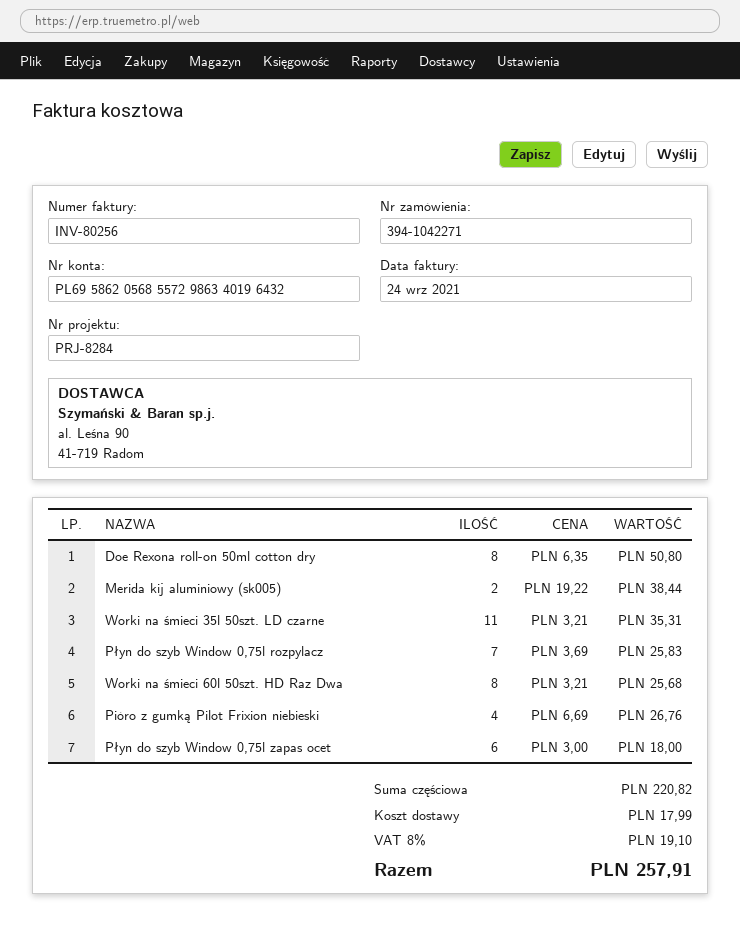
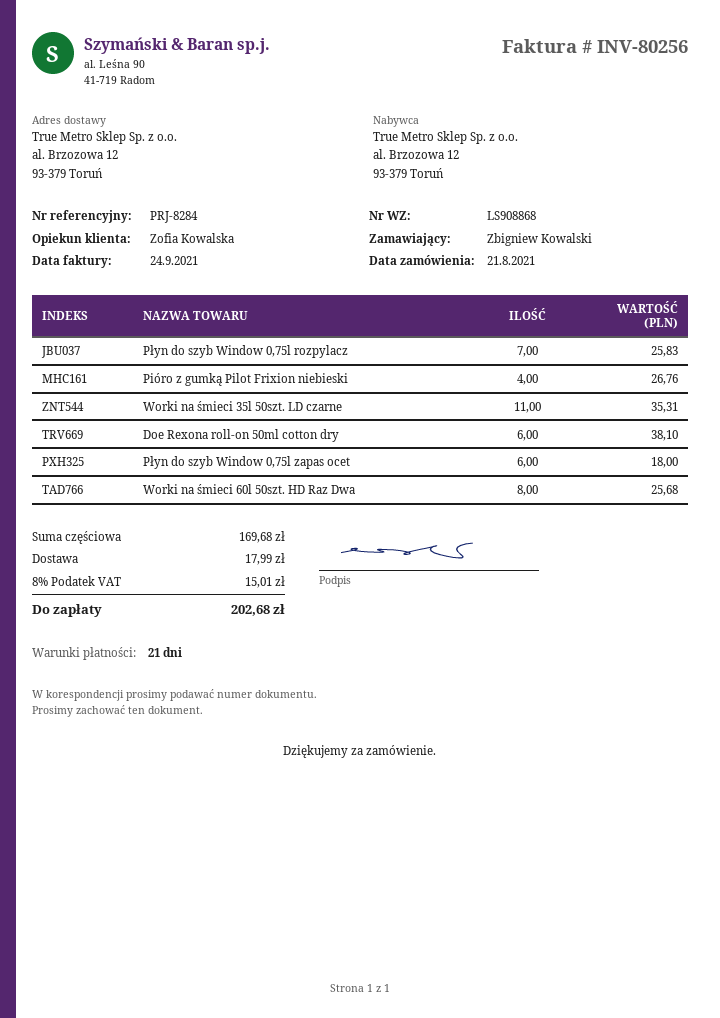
Doe Rexona roll-on 50ml cotton dry: 8 for 50.80 -> 6 for 38.10
Merida kij aluminiowy (sk005): 2 for 38.44 -> none
subtotal: 220.82 -> 169.68
tax: 8% = 19.10 -> 8% = 15.01
total: 257.91 -> 202.68

